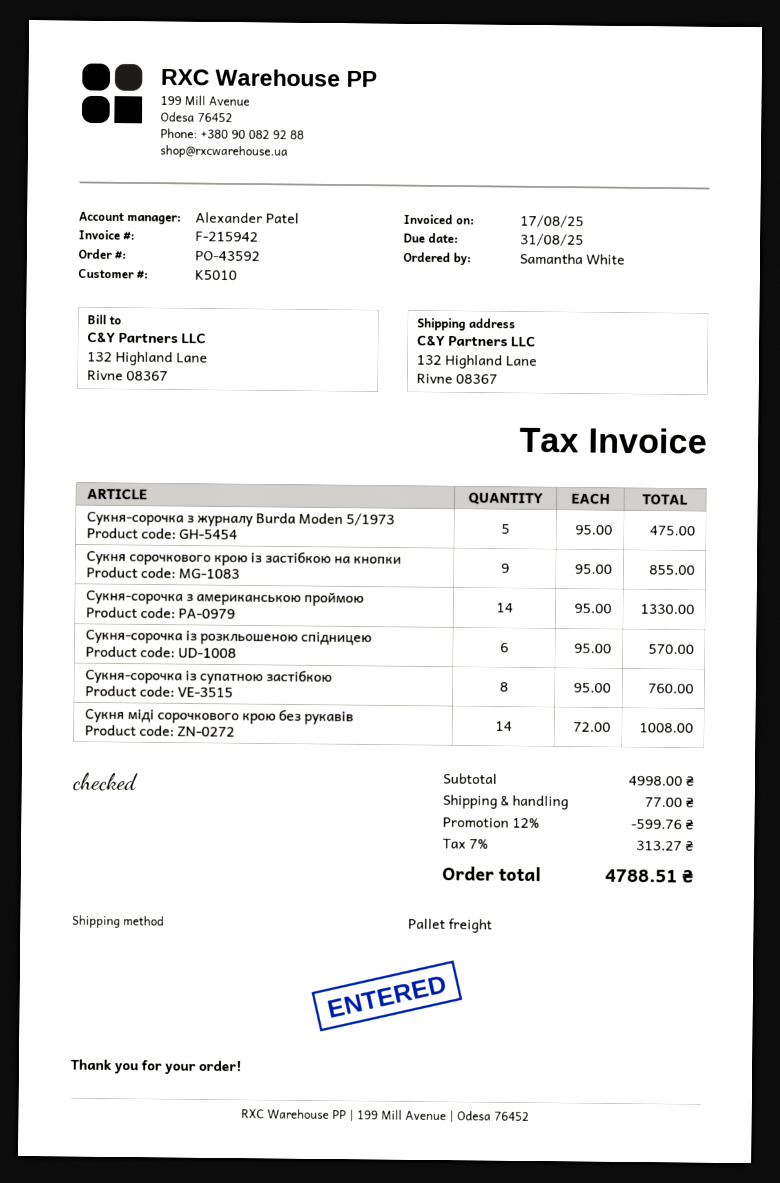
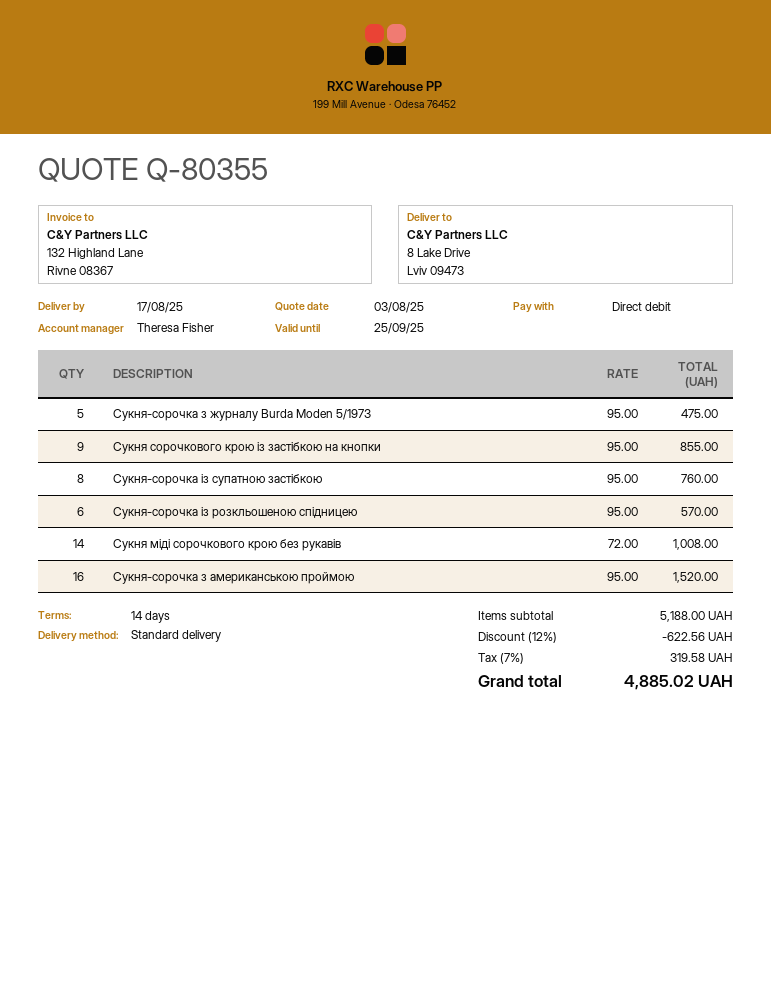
sales rep: Alexander Patel -> Theresa Fisher
shipping method: pallet freight -> standard
ship to: 132 Highland Lane, Rivne 08367 -> 8 Lake Drive, Lviv 09473
Сукня-сорочка з американською проймою: 14 x 95.00 = 1330.00 -> 16 x 95.00 = 1520.00
subtotal: 4998.00 -> 5188.00
discount: 12% = 599.76 -> 12% = 622.56
shipping: 77.00 -> none
tax: 7% = 313.27 -> 7% = 319.58
total: 4788.51 -> 4885.02

